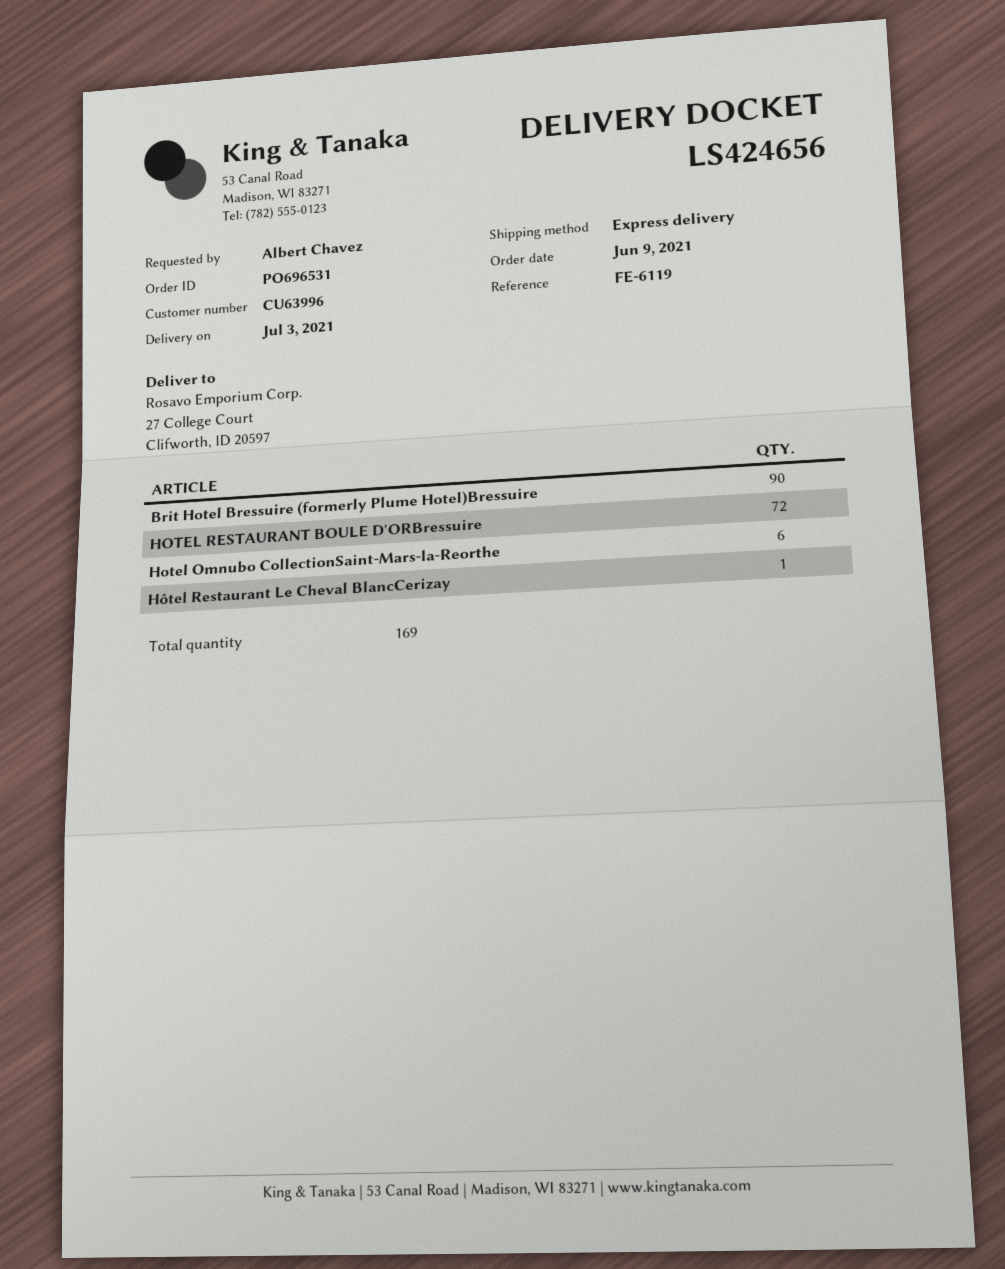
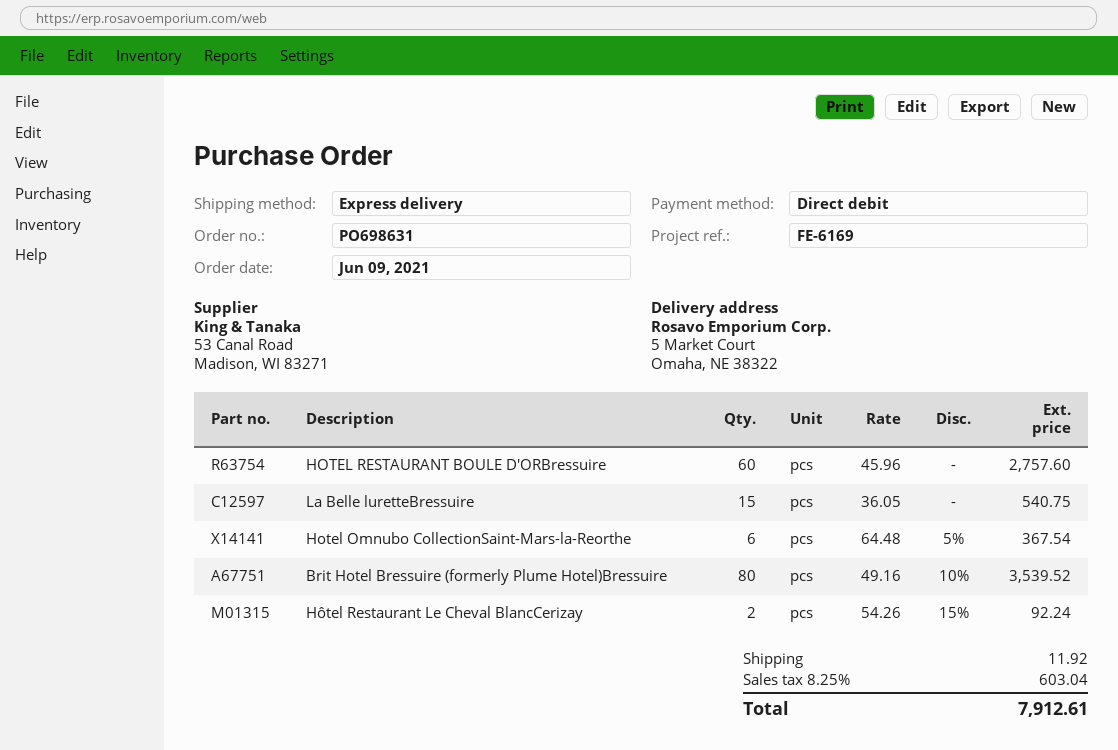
order number: PO696531 -> PO698631
reference: FE-6119 -> FE-6169
ship to: 27 College Court, Clifworth, ID 20597 -> 5 Market Court, Omaha, NE 38322
Brit Hotel Bressuire (formerly Plume Hotel)Bressuire: 90 -> 80
HOTEL RESTAURANT BOULE D'ORBressuire: 72 -> 60
Hôtel Restaurant Le Cheval BlancCerizay: 1 -> 2
La Belle luretteBressuire: none -> 15

